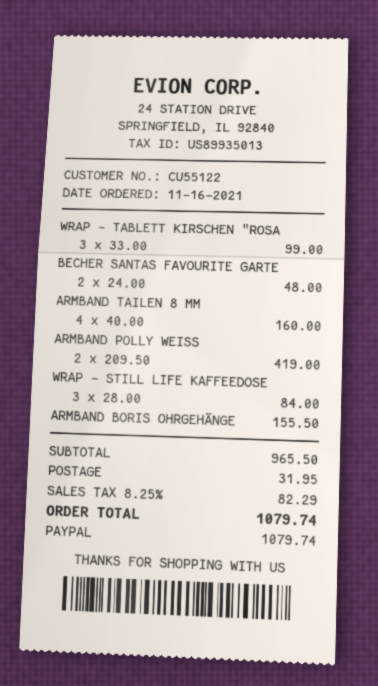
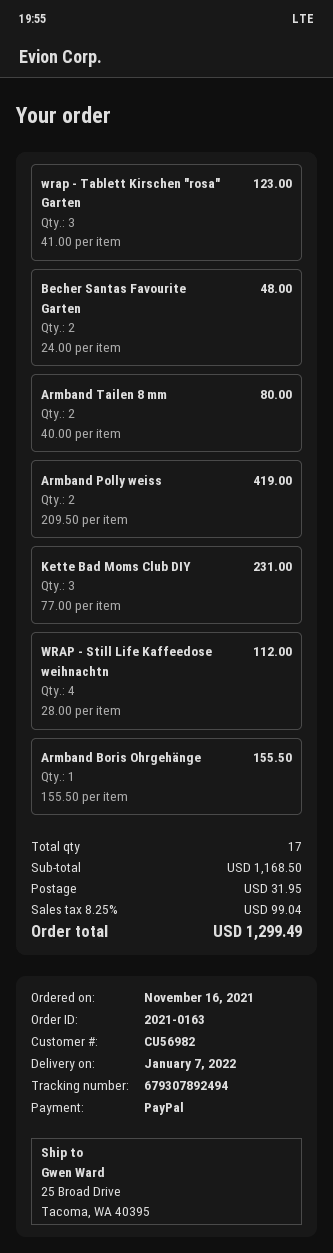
customer number: CU55122 -> CU56982
WRAP - TABLETT KIRSCHEN "ROSA: 3 x 33.00 = 99.00 -> 3 x 41.00 = 123.00
ARMBAND TAILEN 8 MM: 4 x 40.00 = 160.00 -> 2 x 40.00 = 80.00
WRAP - STILL LIFE KAFFEEDOSE: 3 x 28.00 = 84.00 -> 4 x 28.00 = 112.00
Kette Bad Moms Club DIY: none -> 3 x 77.00 = 231.00
subtotal: 965.50 -> 1168.50
tax: 8.25% = 82.29 -> 8.25% = 99.04
total: 1079.74 -> 1299.49

